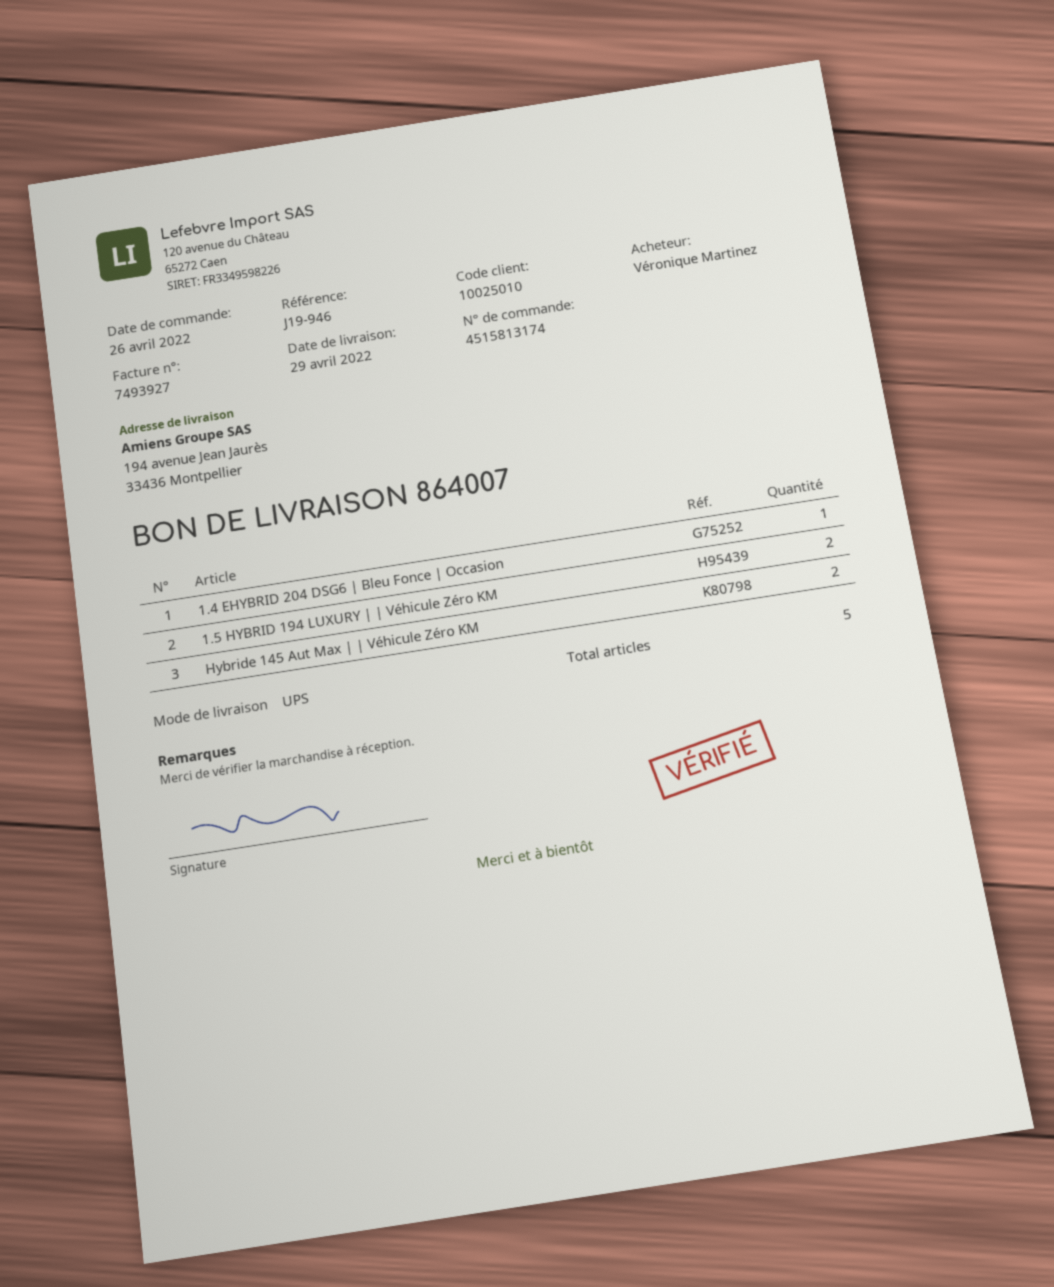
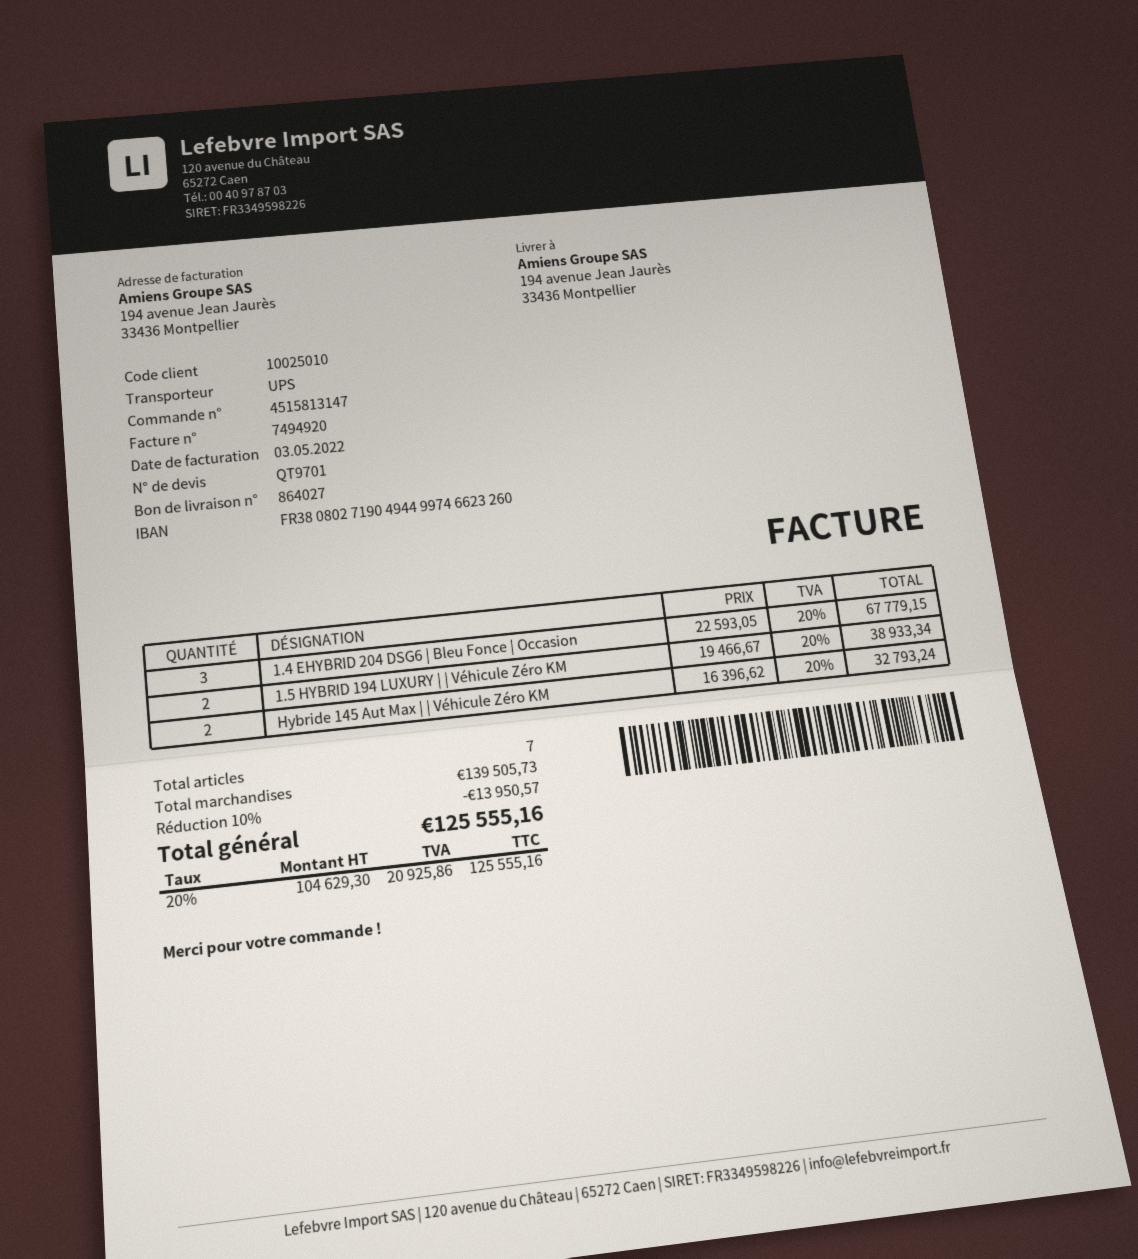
order number: 4515813174 -> 4515813147
delivery note number: 864007 -> 864027
invoice number: 7493927 -> 7494920
1.4 EHYBRID 204 DSG6 | Bleu Fonce | Occasion: 1 -> 3
total quantity: 5 -> 7

